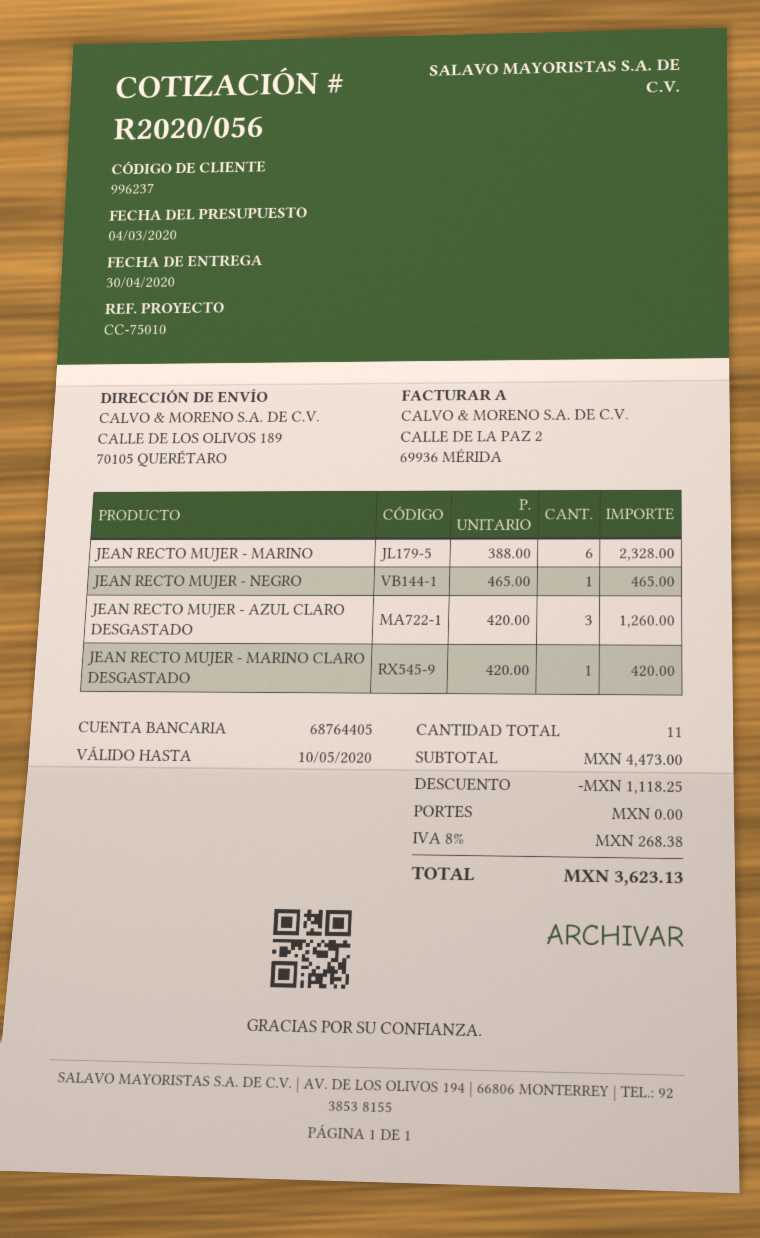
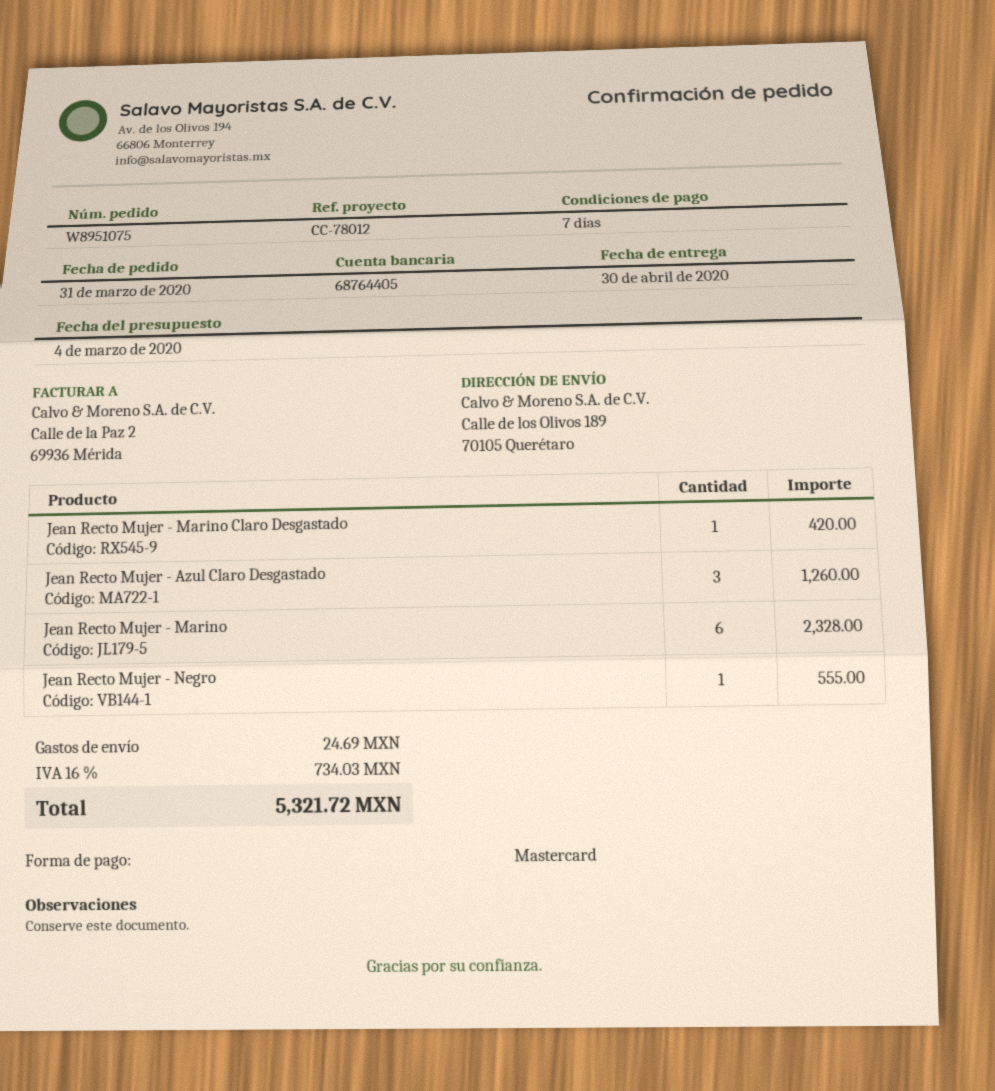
reference: CC-75010 -> CC-78012
JEAN RECTO MUJER - NEGRO: 1 for 465.00 -> 1 for 555.00
discount: 1118.25 -> none
shipping: 0.00 -> 24.69
tax: 8% = 268.38 -> 16% = 734.03
total: 3623.13 -> 5321.72

